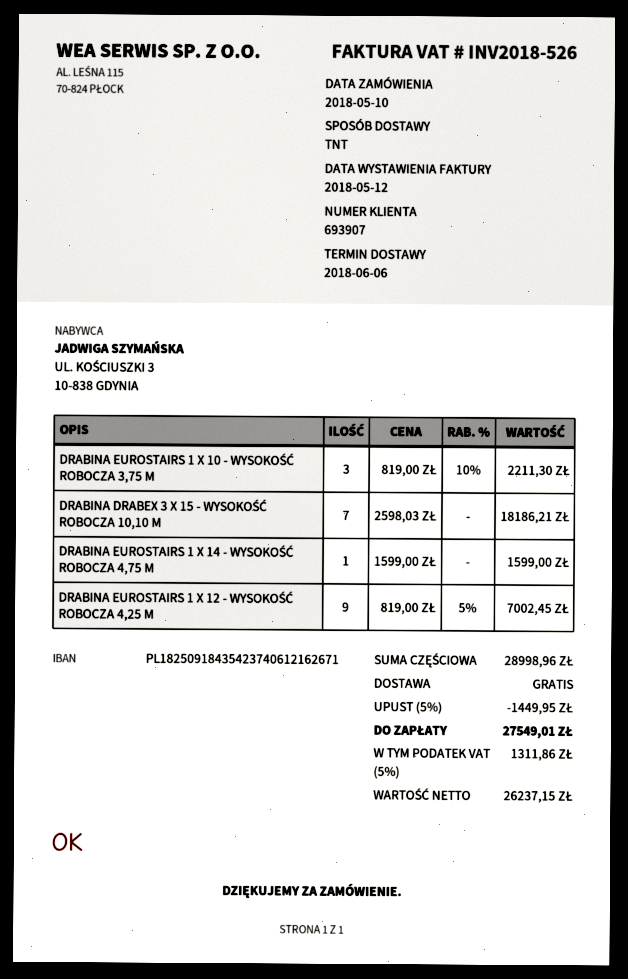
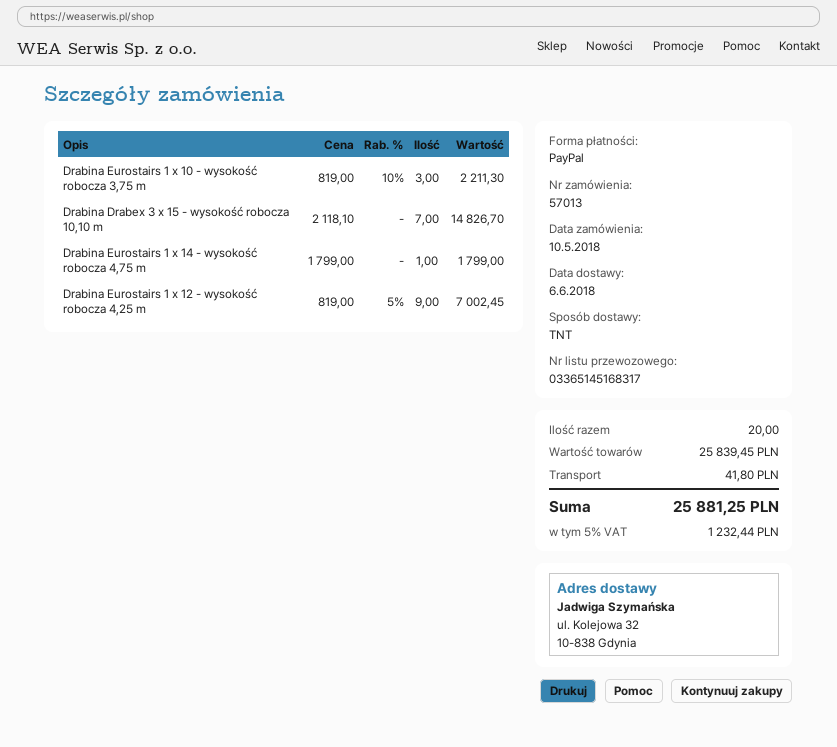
DRABINA DRABEX 3 X 15 - WYSOKOŚĆ ROBOCZA 10,10 M: 7 x 2598.03 = 18186.21 -> 7 x 2118.10 = 14826.70
DRABINA EUROSTAIRS 1 X 14 - WYSOKOŚĆ ROBOCZA 4,75 M: 1 x 1599.00 = 1599.00 -> 1 x 1799.00 = 1799.00
subtotal: 28998.96 -> 25839.45
discount: 5% = 1449.95 -> none
shipping: 0.00 -> 41.80
tax: 5% = 1311.86 -> 5% = 1232.44
total: 27549.01 -> 25881.25

